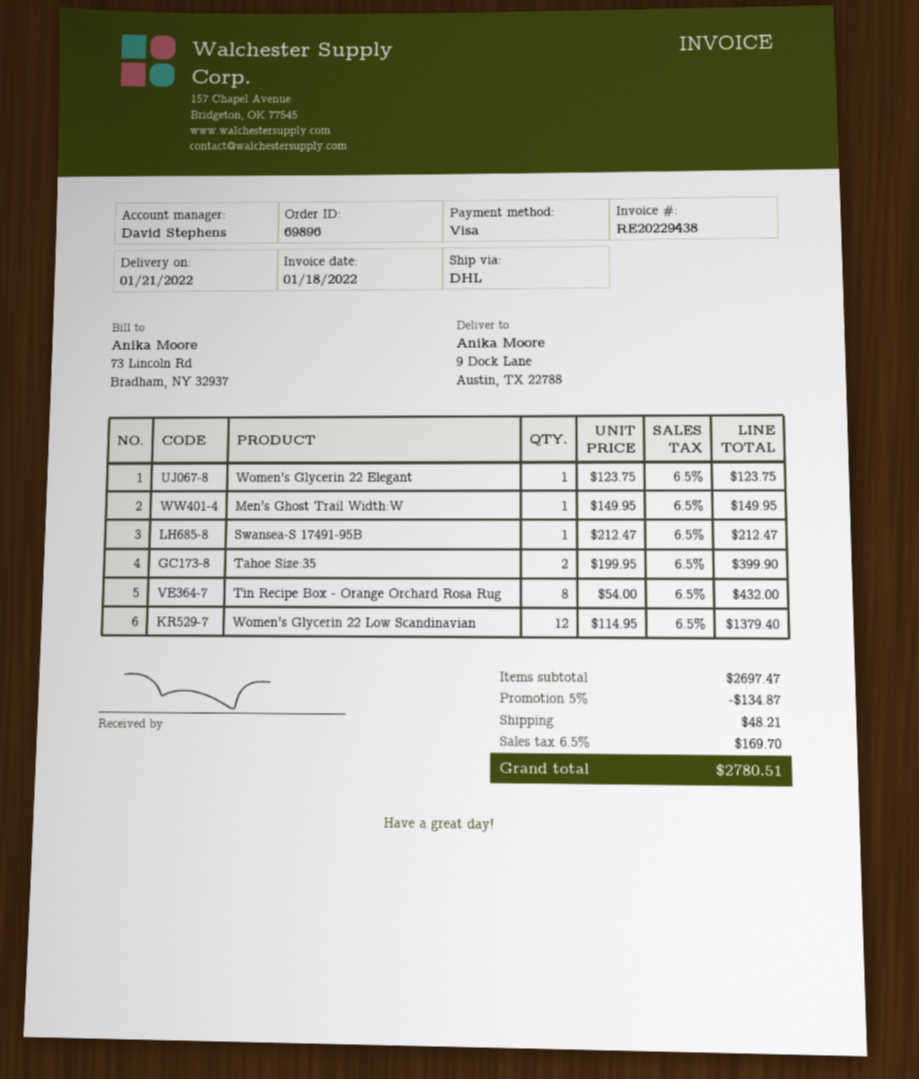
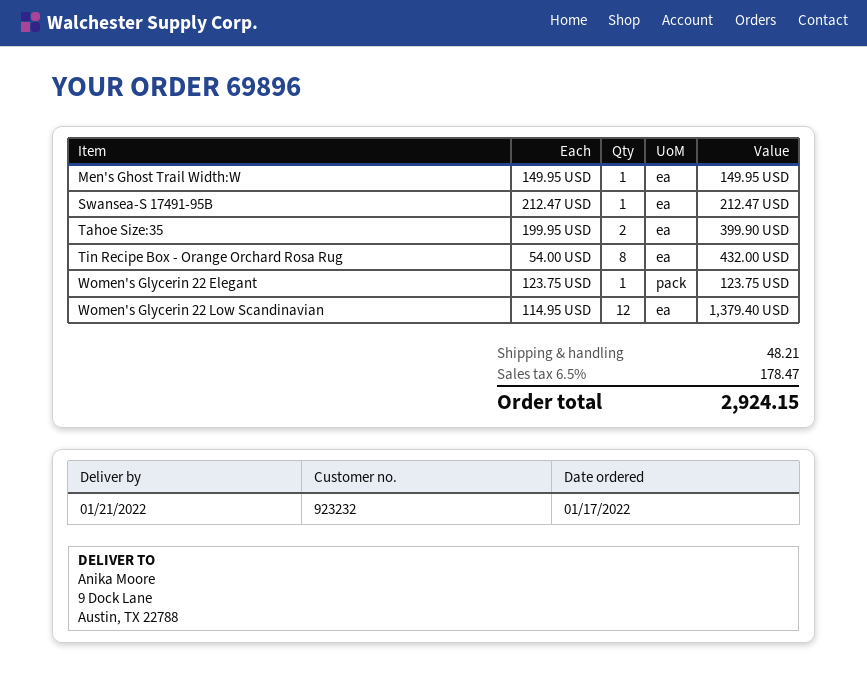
discount: 5% = 134.87 -> none
tax: 6.5% = 169.70 -> 6.5% = 178.47
total: 2780.51 -> 2924.15

